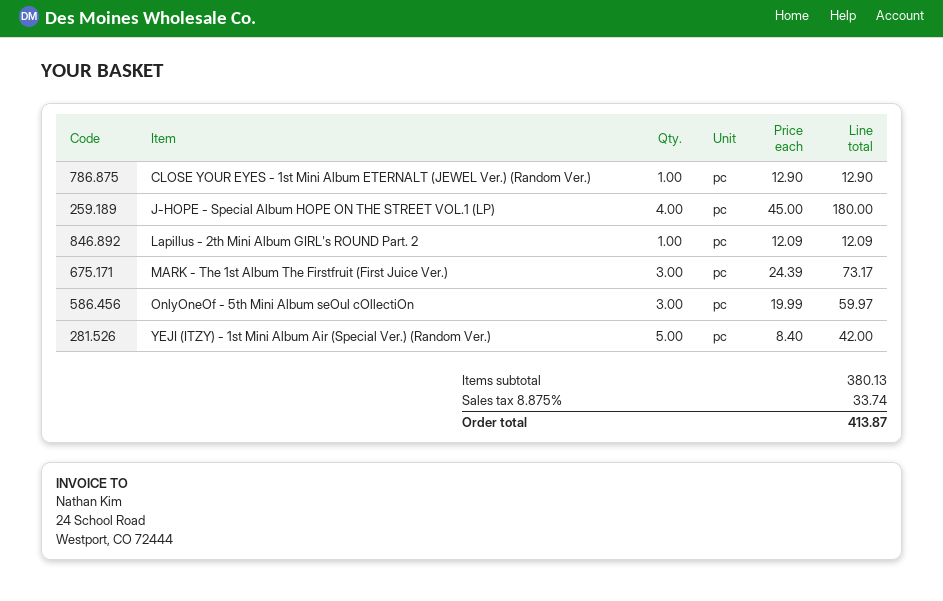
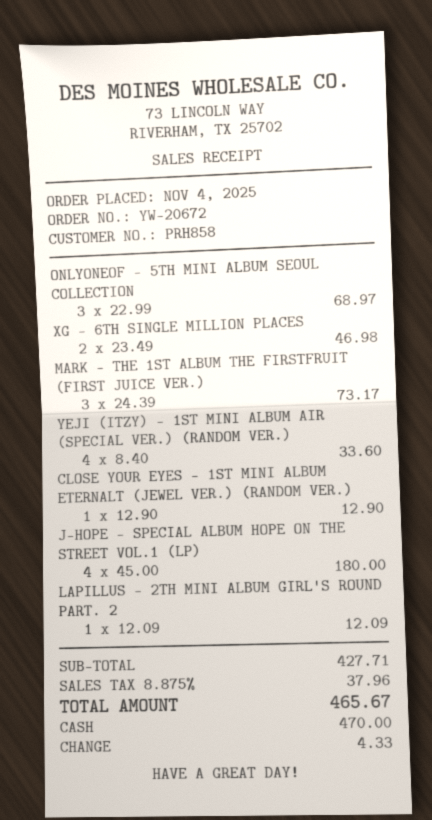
OnlyOneOf - 5th Mini Album seOul cOllectiOn: 3 x 19.99 = 59.97 -> 3 x 22.99 = 68.97
YEJI (ITZY) - 1st Mini Album Air (Special Ver.) (Random Ver.): 5 x 8.40 = 42.00 -> 4 x 8.40 = 33.60
XG - 6TH SINGLE MILLION PLACES: none -> 2 x 23.49 = 46.98
subtotal: 380.13 -> 427.71
tax: 8.875% = 33.74 -> 8.875% = 37.96
total: 413.87 -> 465.67

